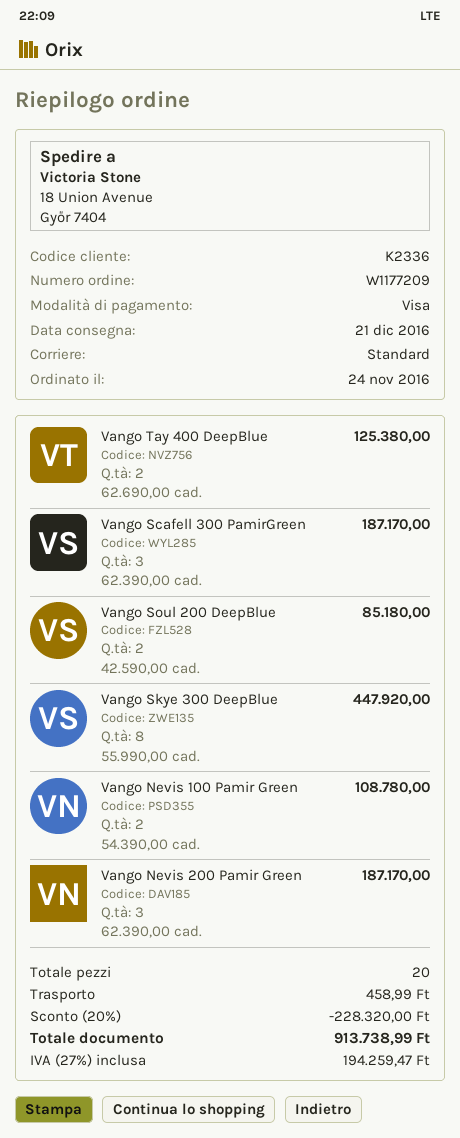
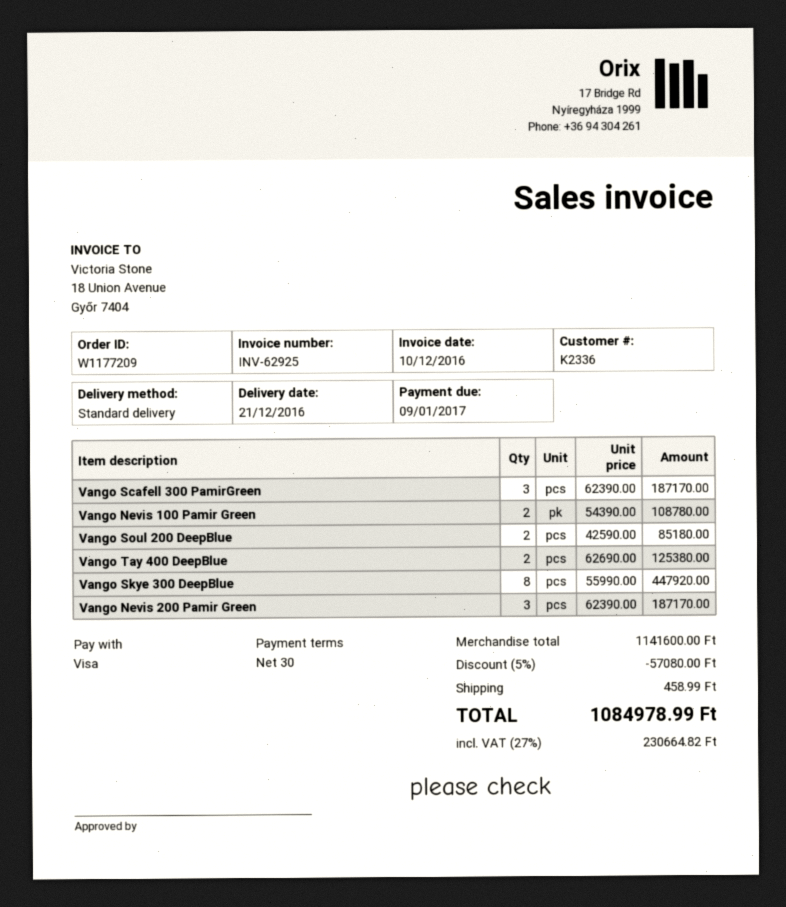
discount: 20% = 228320.00 -> 5% = 57080.00
tax: 27% = 194259.47 -> 27% = 230664.82
total: 913738.99 -> 1084978.99

